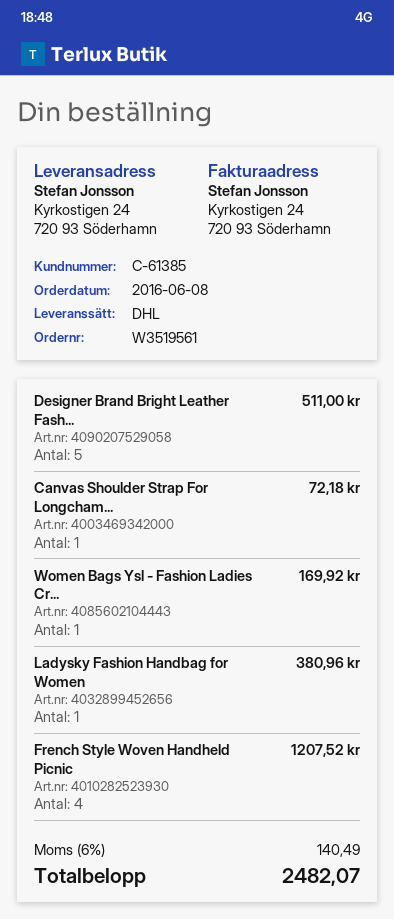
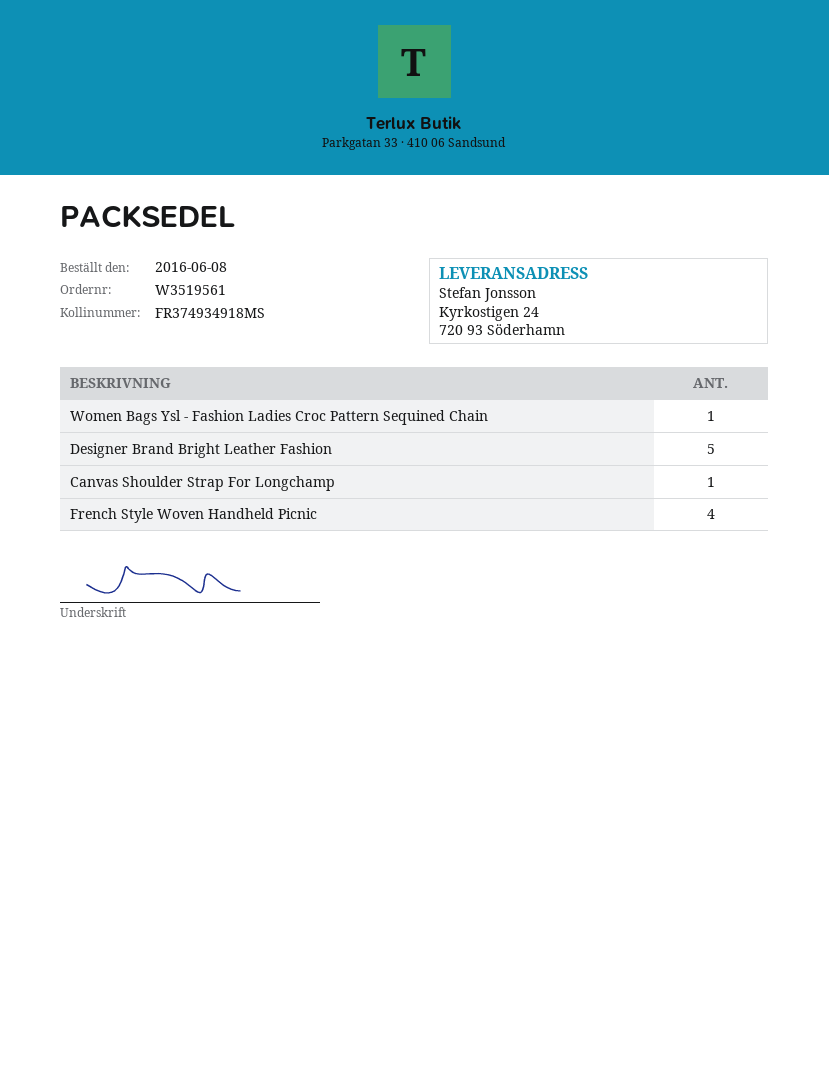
Ladysky Fashion Handbag for Women: 1 -> none

